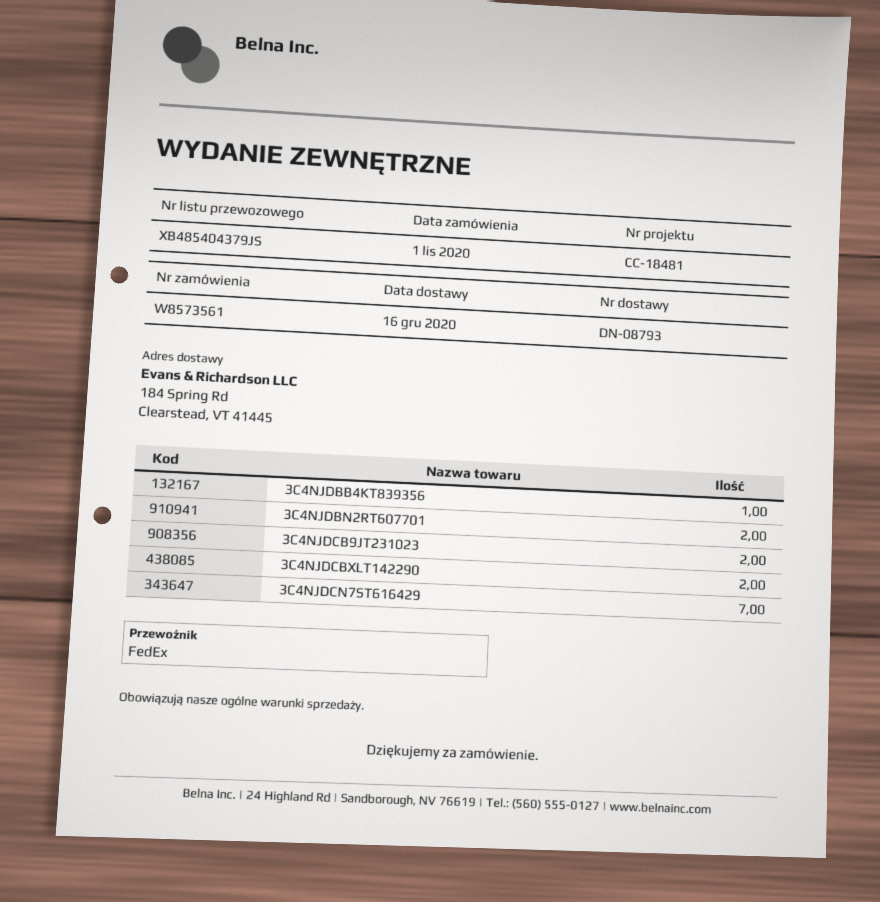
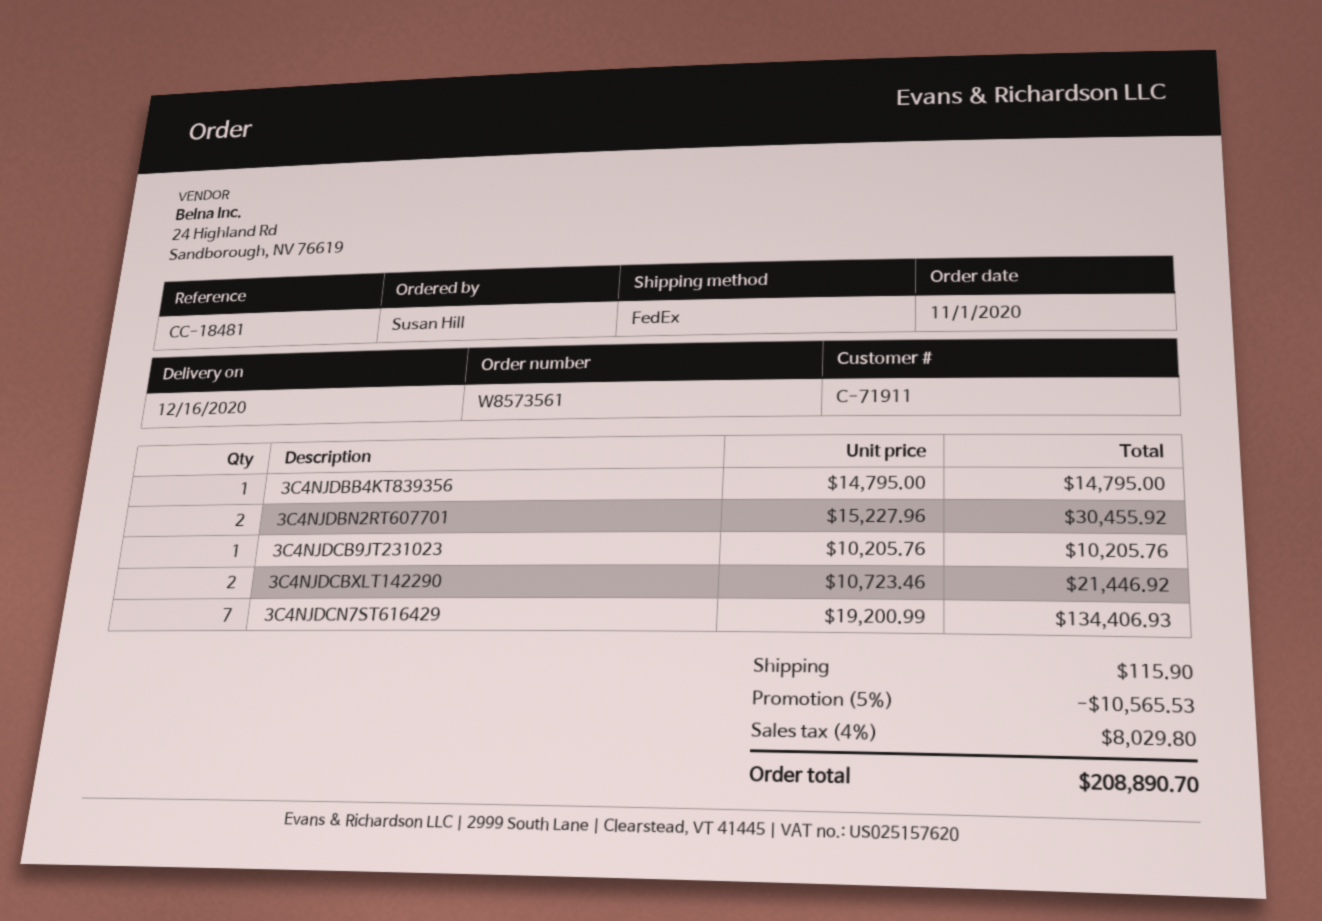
3C4NJDCB9JT231023: 2 -> 1

